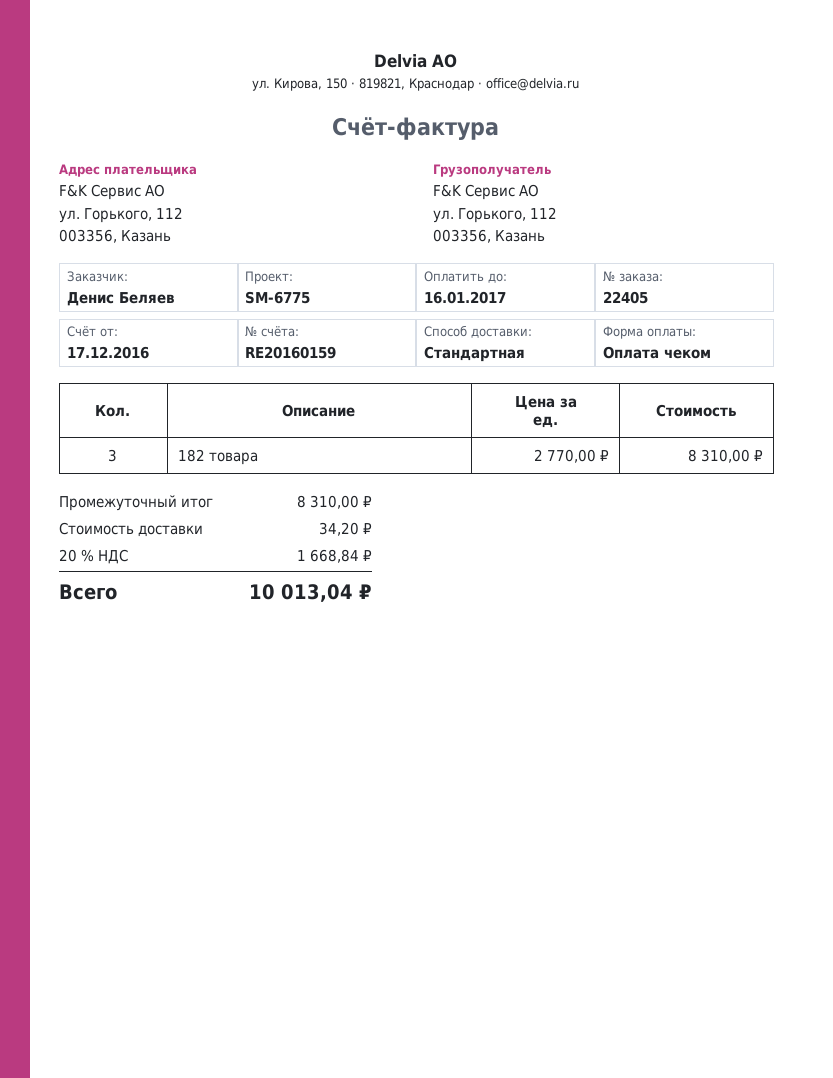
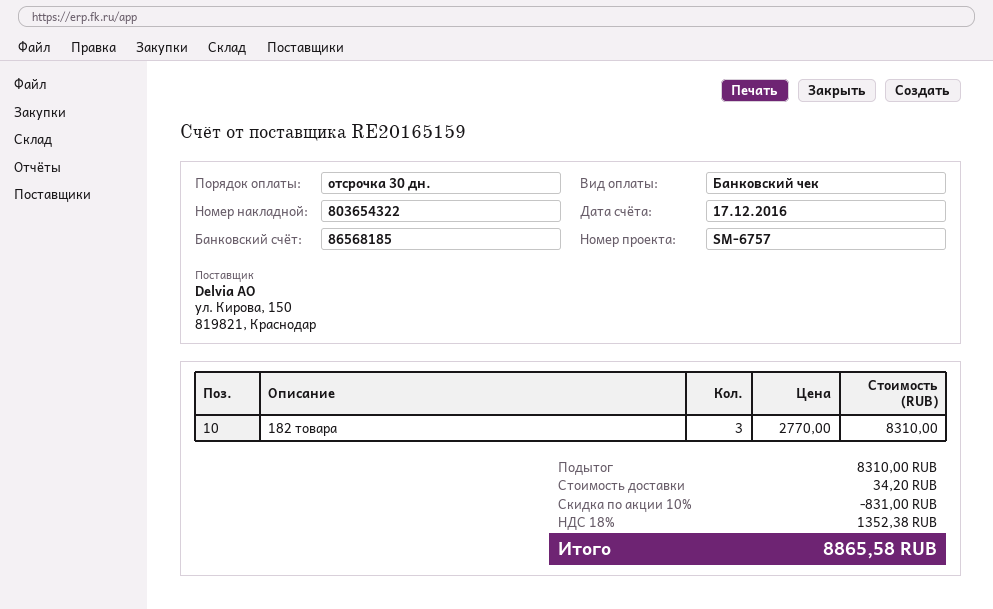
invoice number: RE20160159 -> RE20165159
reference: SM-6775 -> SM-6757
discount: none -> 10% = 831.00
tax: 20% = 1668.84 -> 18% = 1352.38
total: 10013.04 -> 8865.58

